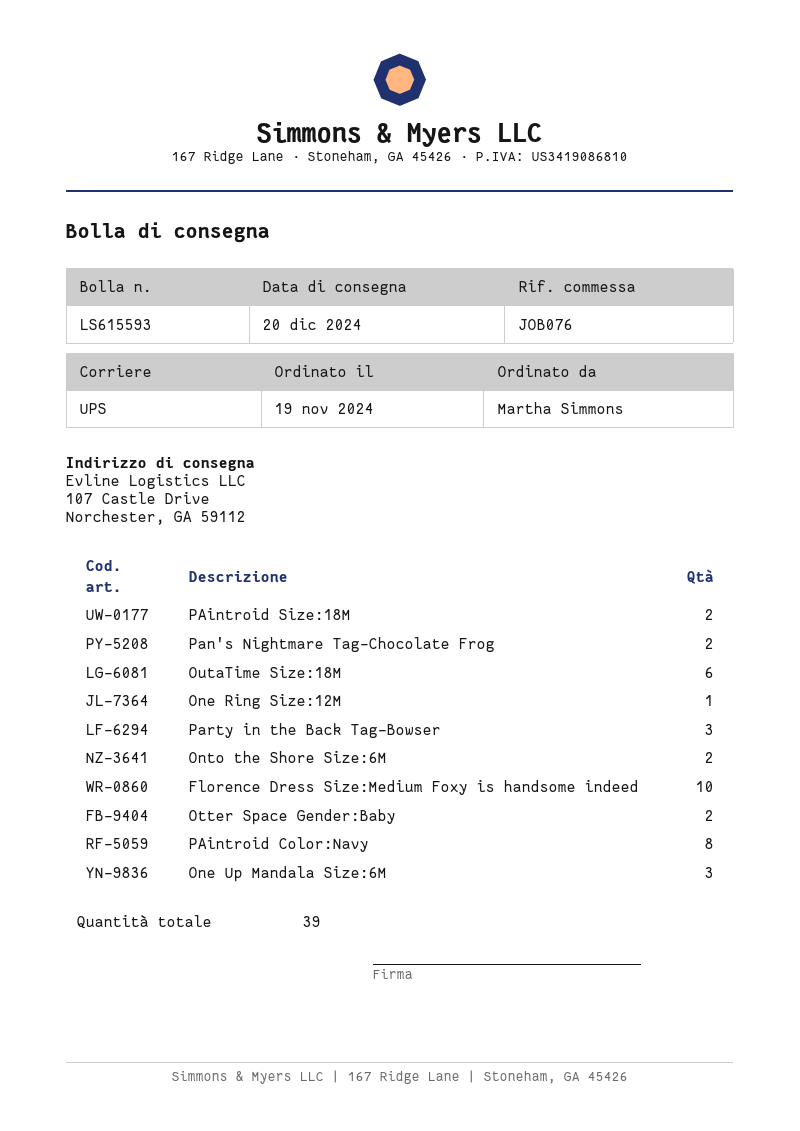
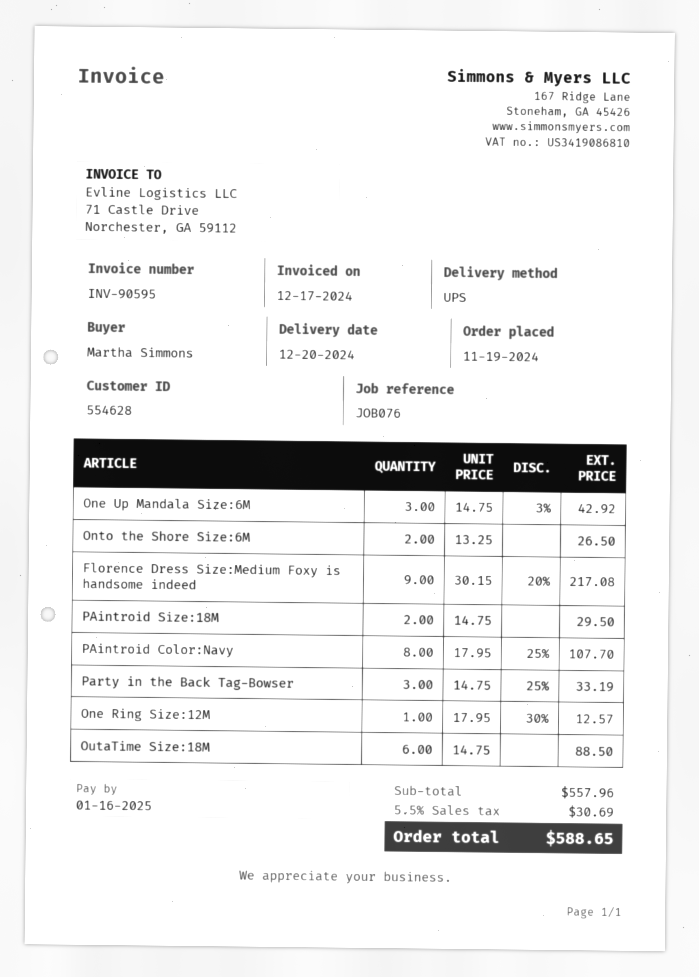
Pan's Nightmare Tag-Chocolate Frog: 2 -> none
Florence Dress Size:Medium Foxy is handsome indeed: 10 -> 9
Otter Space Gender:Baby: 2 -> none

